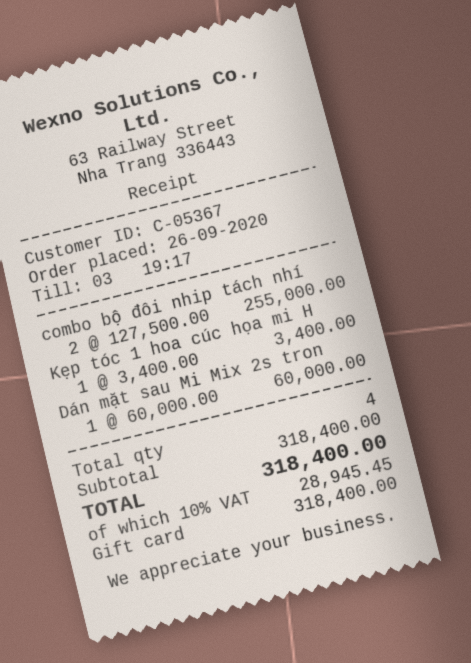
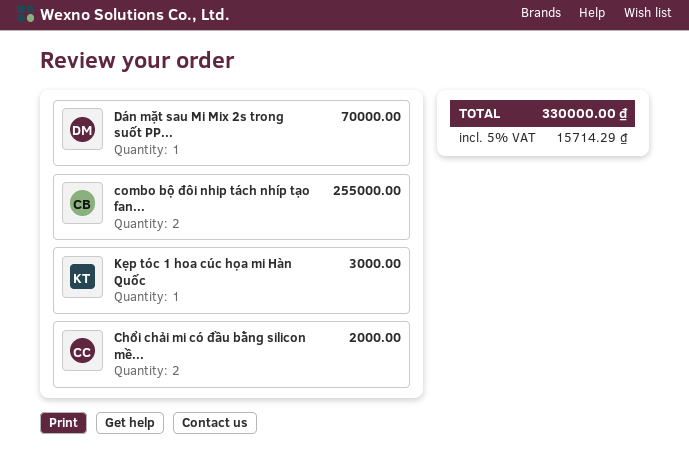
Kẹp tóc 1 hoa cúc họa mi H: 1 for 3400.00 -> 1 for 3000.00
Dán mặt sau Mi Mix 2s tron: 1 for 60000.00 -> 1 for 70000.00
Chổi chải mi có đầu bằng silicon mề...: none -> 2 for 2000.00
tax: 10% = 28945.45 -> 5% = 15714.29
total: 318400.00 -> 330000.00

